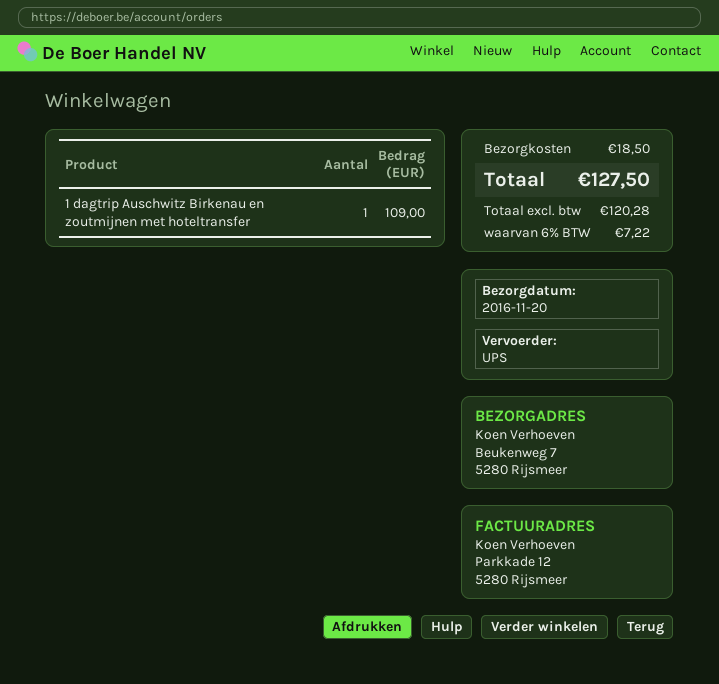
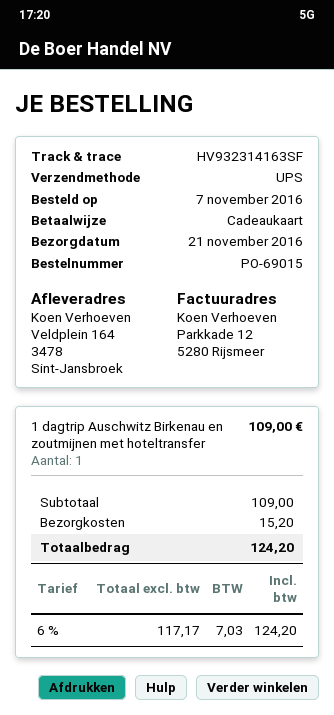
delivery date: 2016-11-20 -> 2016-11-21
ship to: Beukenweg 7, 5280 Rijsmeer -> Veldplein 164, 3478 Sint-Jansbroek
shipping: 18.50 -> 15.20
net: 120.28 -> 117.17
tax: 6% = 7.22 -> 6% = 7.03
total: 127.50 -> 124.20

